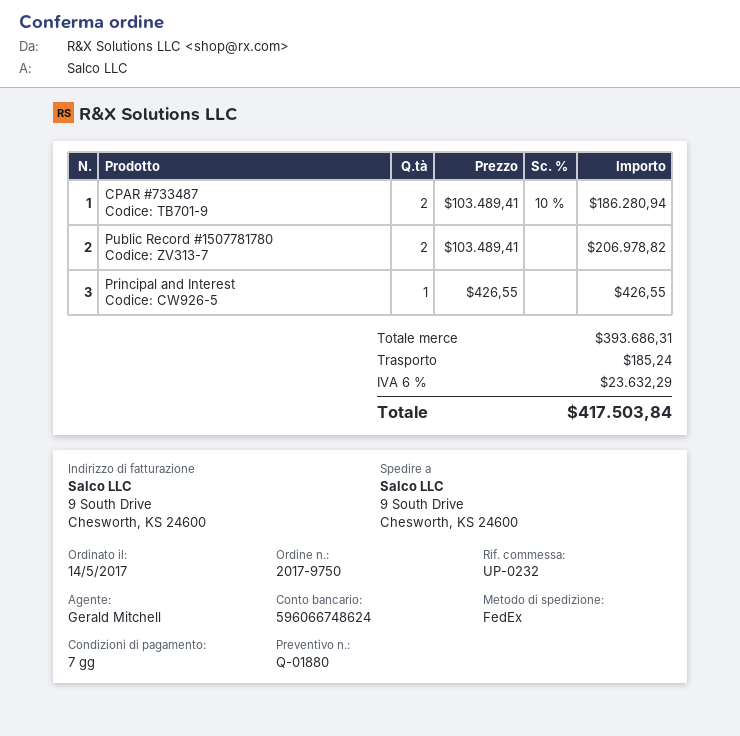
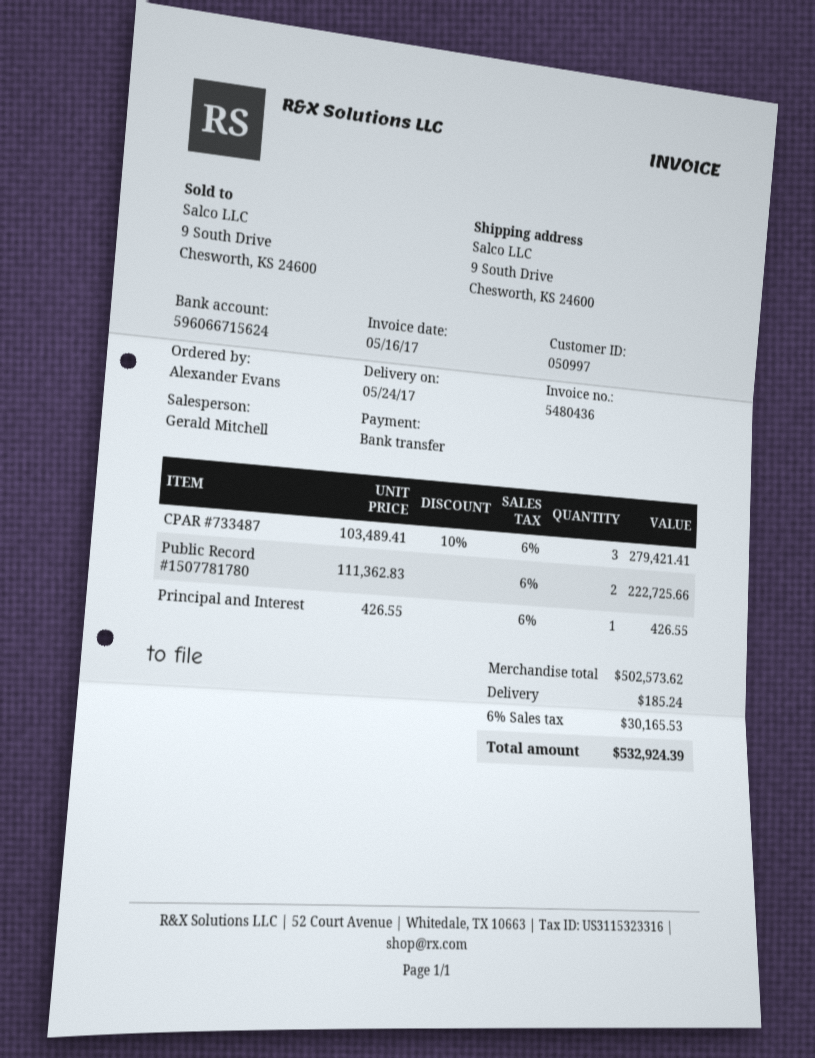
bank account: 596066748624 -> 596066715624
CPAR #733487: 2 x 103489.41 - 10% = 186280.94 -> 3 x 103489.41 - 10% = 279421.41
Public Record #1507781780: 2 x 103489.41 = 206978.82 -> 2 x 111362.83 = 222725.66
subtotal: 393686.31 -> 502573.62
tax: 6% = 23632.29 -> 6% = 30165.53
total: 417503.84 -> 532924.39

